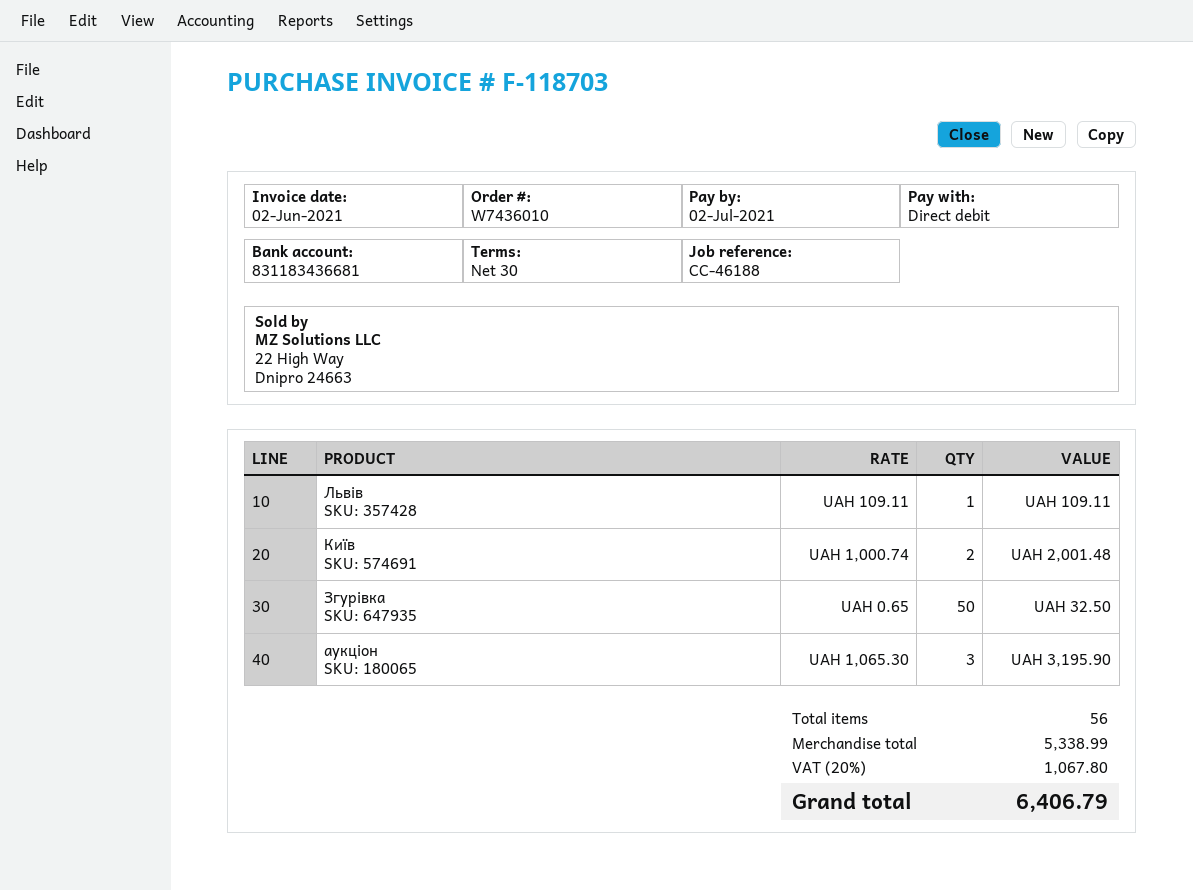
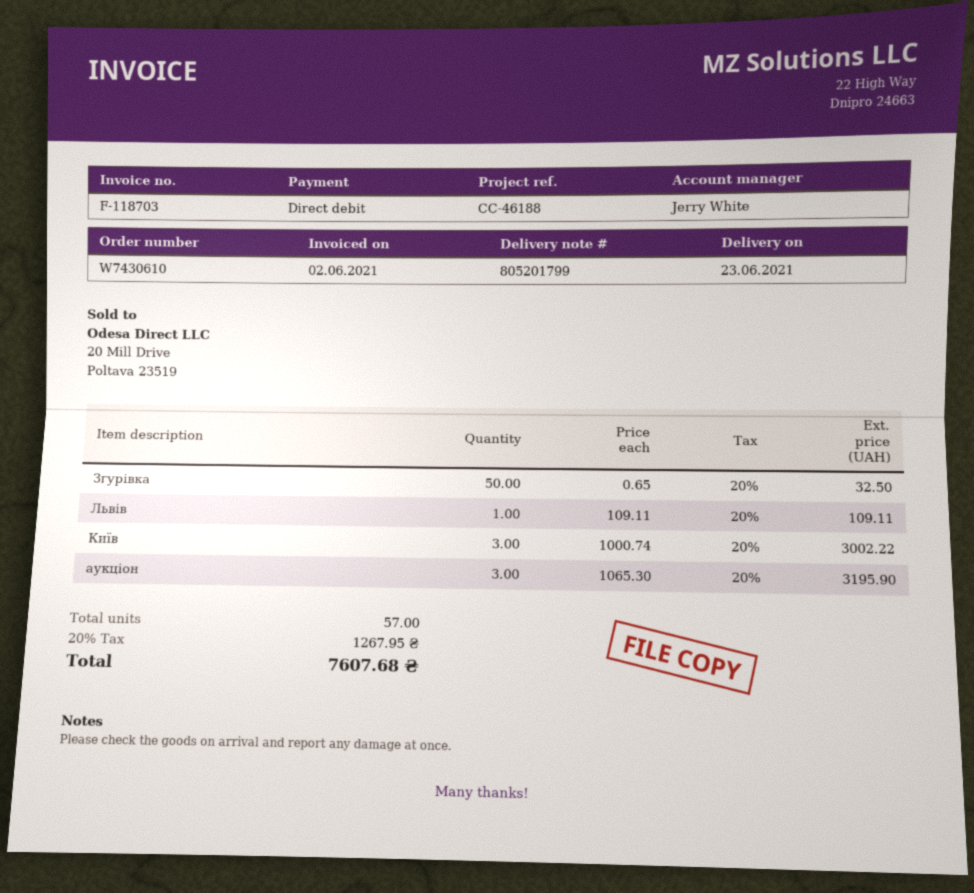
order number: W7436010 -> W7430610
Київ: 2 x 1000.74 = 2001.48 -> 3 x 1000.74 = 3002.22
total quantity: 56 -> 57
tax: 20% = 1067.80 -> 20% = 1267.95
total: 6406.79 -> 7607.68

